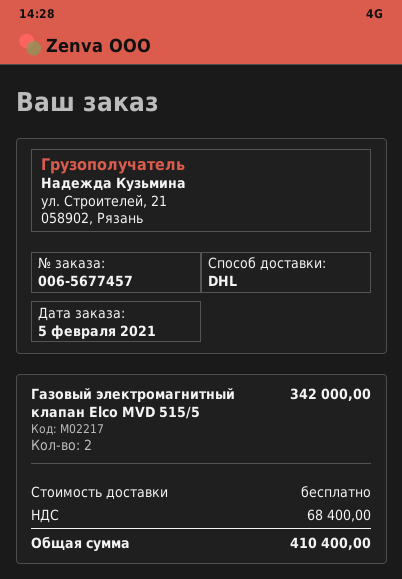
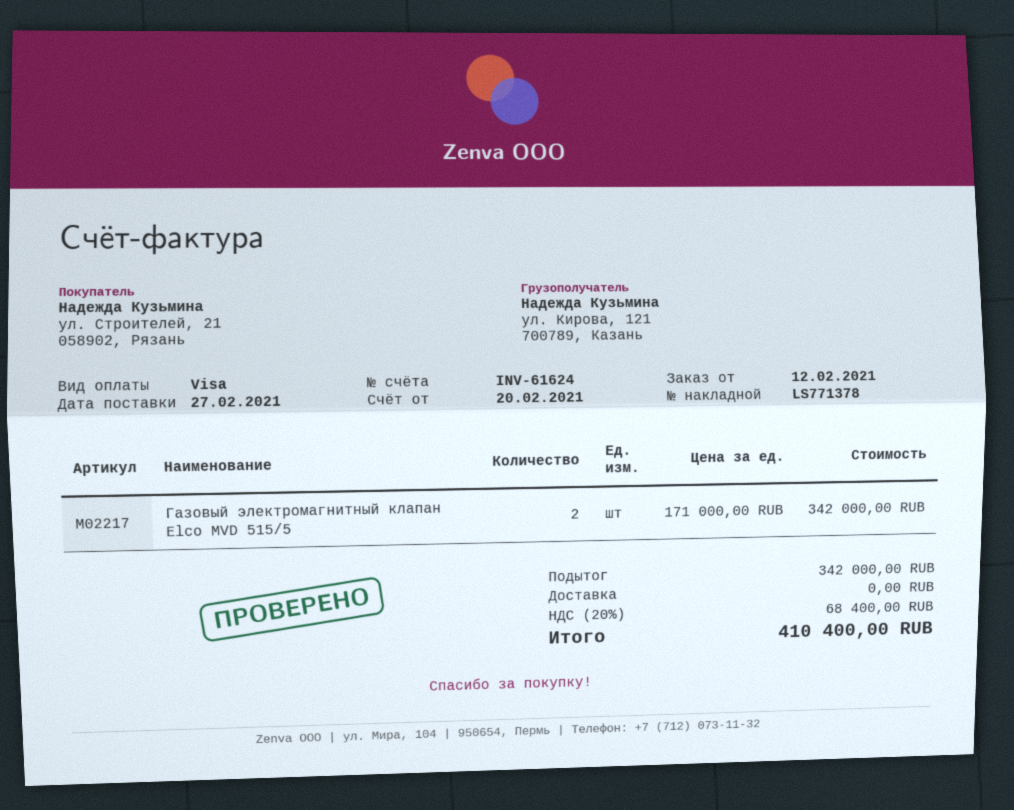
order date: 2021-02-05 -> 2021-02-12
ship to: ул. Строителей, 21, 058902, Рязань -> ул. Кирова, 121, 700789, Казань

